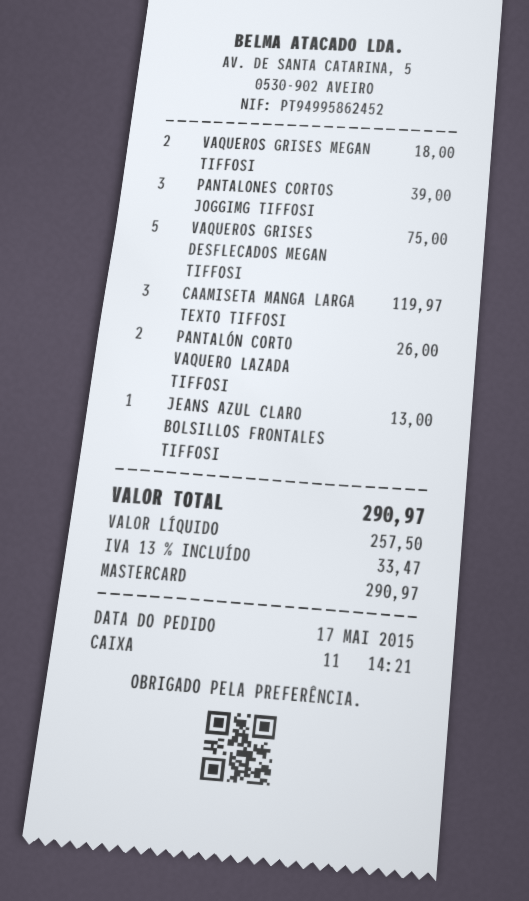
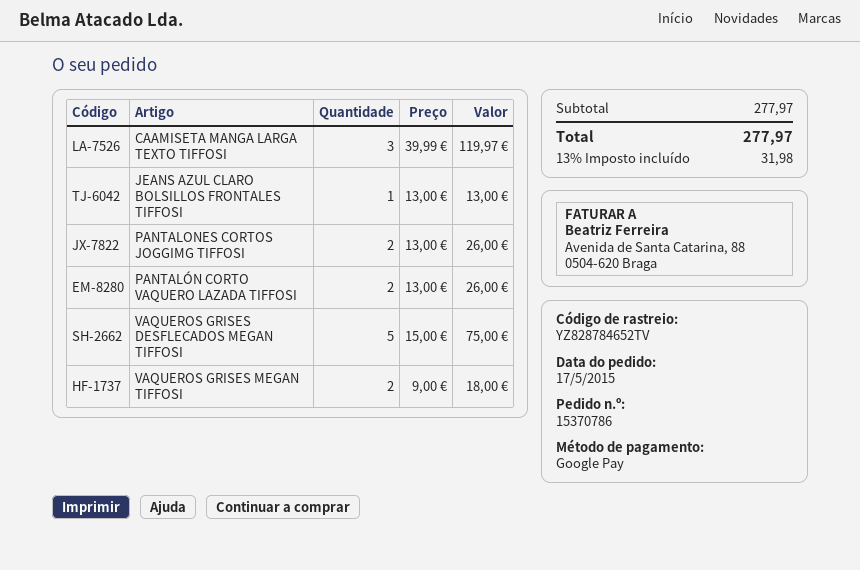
payment method: Mastercard -> Google Pay
PANTALONES CORTOS JOGGIMG TIFFOSI: 3 for 39.00 -> 2 for 26.00
tax: 13% = 33.47 -> 13% = 31.98
total: 290.97 -> 277.97

